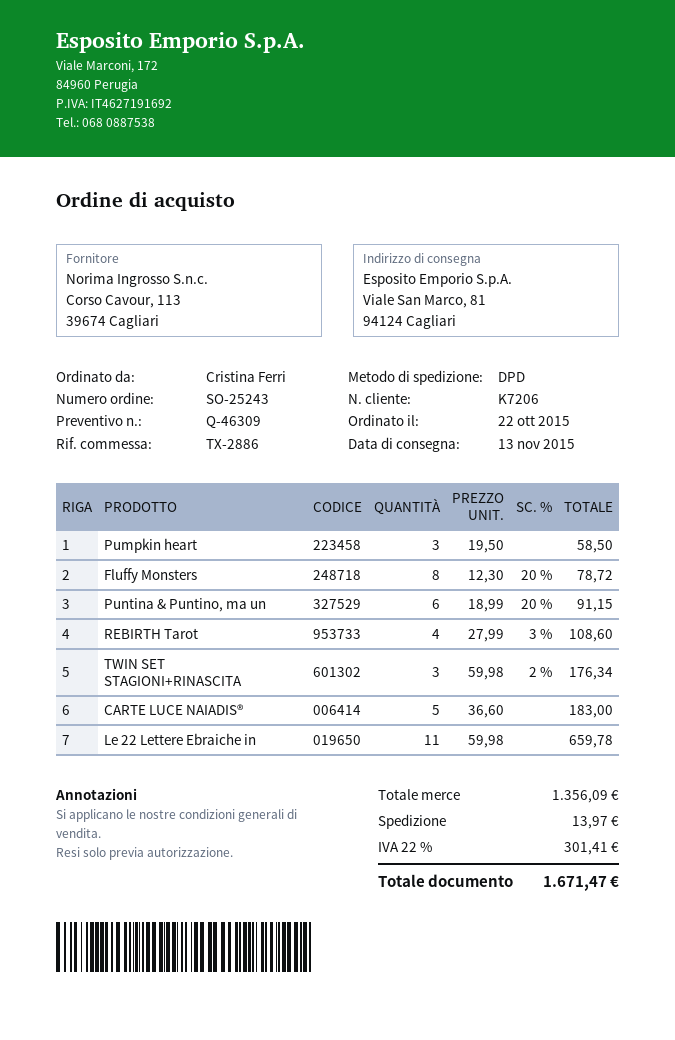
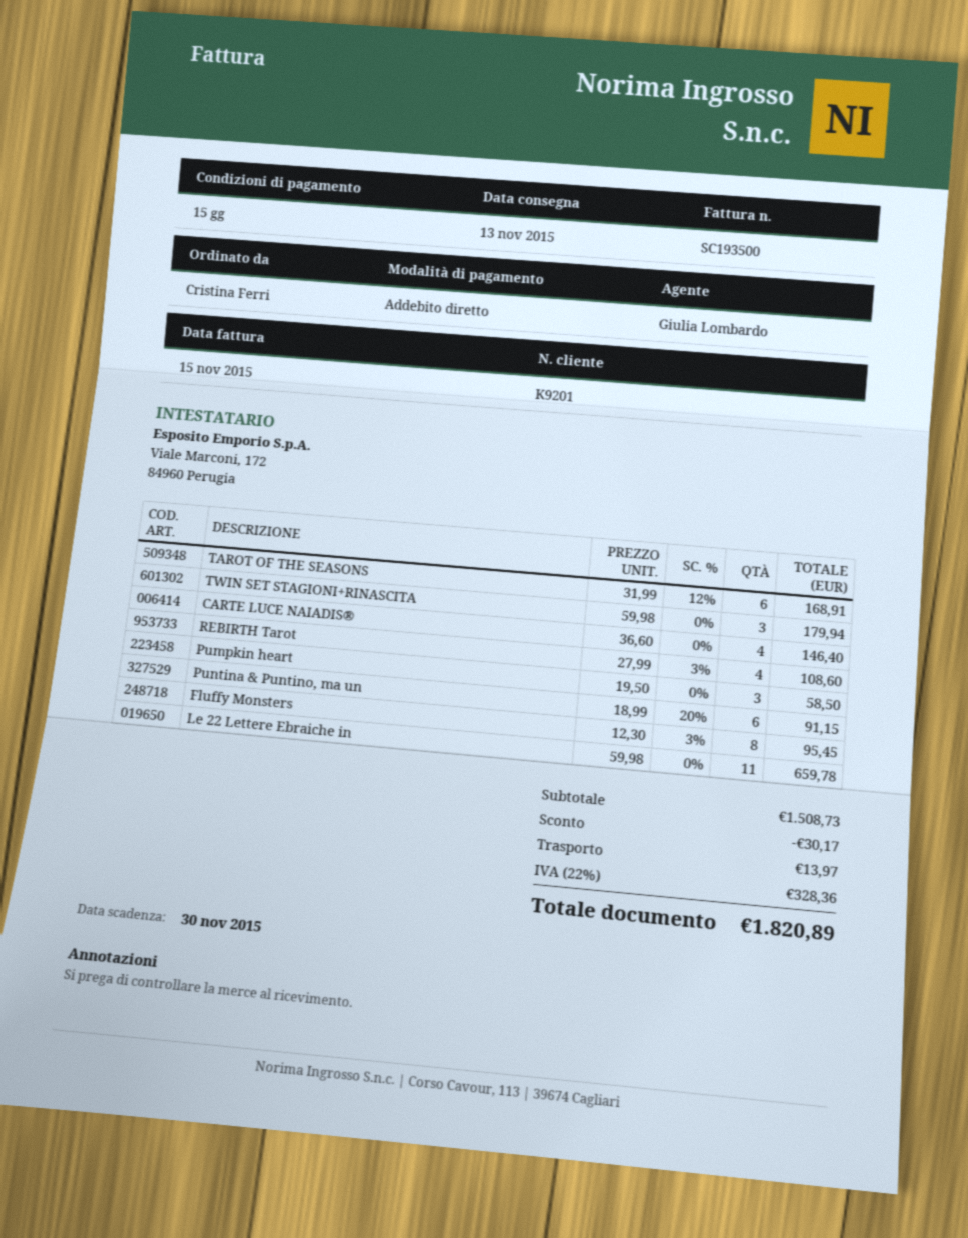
customer number: K7206 -> K9201
Fluffy Monsters: 8 x 12.30 - 20% = 78.72 -> 8 x 12.30 - 3% = 95.45
TWIN SET STAGIONI+RINASCITA: 3 x 59.98 - 2% = 176.34 -> 3 x 59.98 = 179.94
CARTE LUCE NAIADIS®: 5 x 36.60 = 183.00 -> 4 x 36.60 = 146.40
TAROT OF THE SEASONS: none -> 6 x 31.99 - 12% = 168.91
subtotal: 1356.09 -> 1508.73
discount: none -> 30.17
tax: 22% = 301.41 -> 22% = 328.36
total: 1671.47 -> 1820.89

